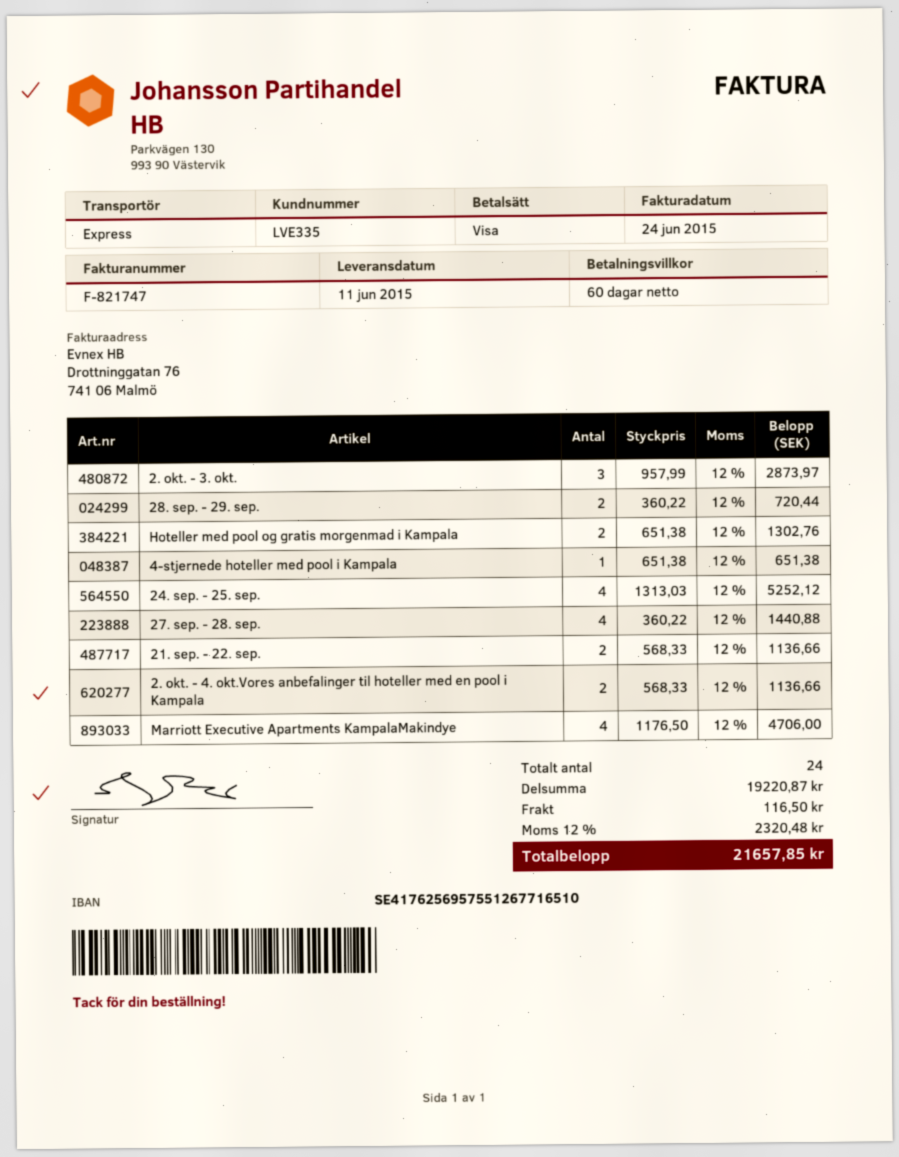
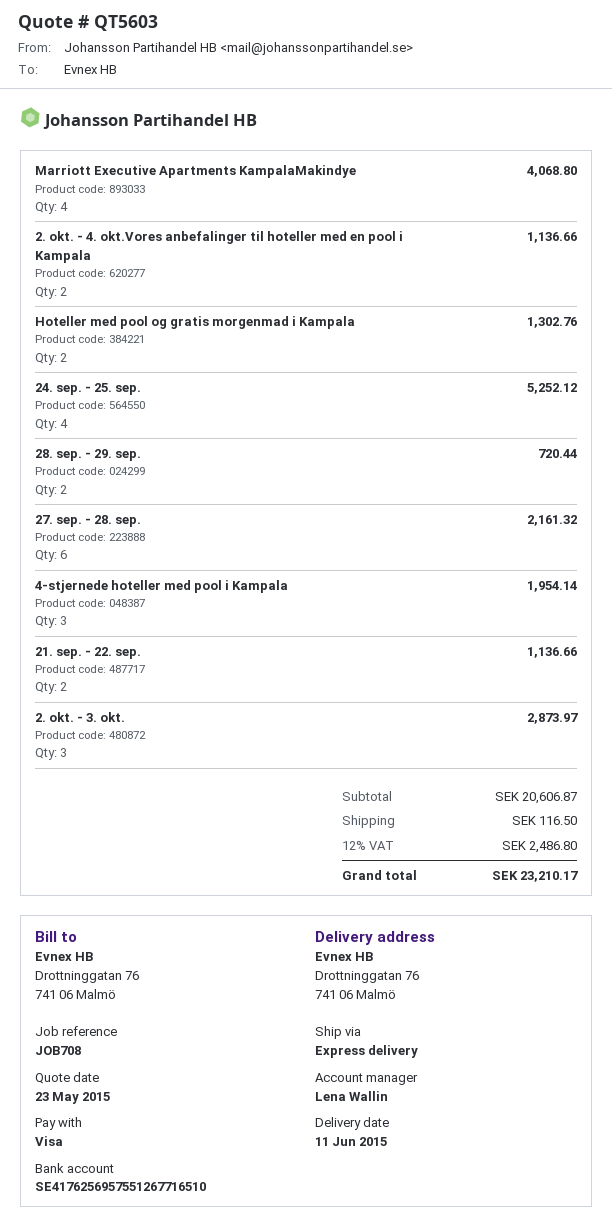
4-stjernede hoteller med pool i Kampala: 1 for 651.38 -> 3 for 1954.14
27. sep. - 28. sep.: 4 for 1440.88 -> 6 for 2161.32
Marriott Executive Apartments KampalaMakindye: 4 for 4706.00 -> 4 for 4068.80
subtotal: 19220.87 -> 20606.87
tax: 12% = 2320.48 -> 12% = 2486.80
total: 21657.85 -> 23210.17

